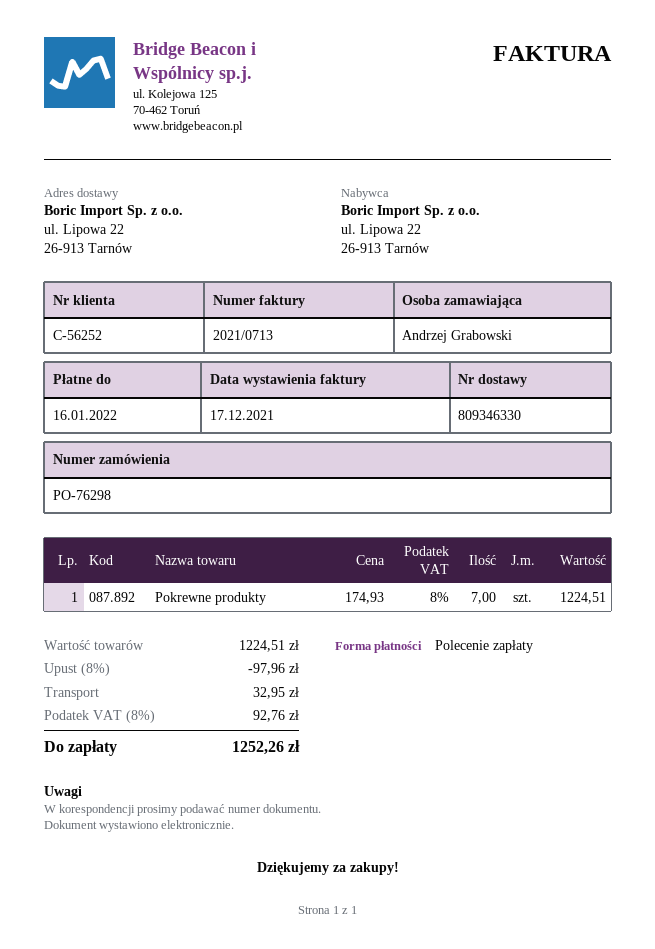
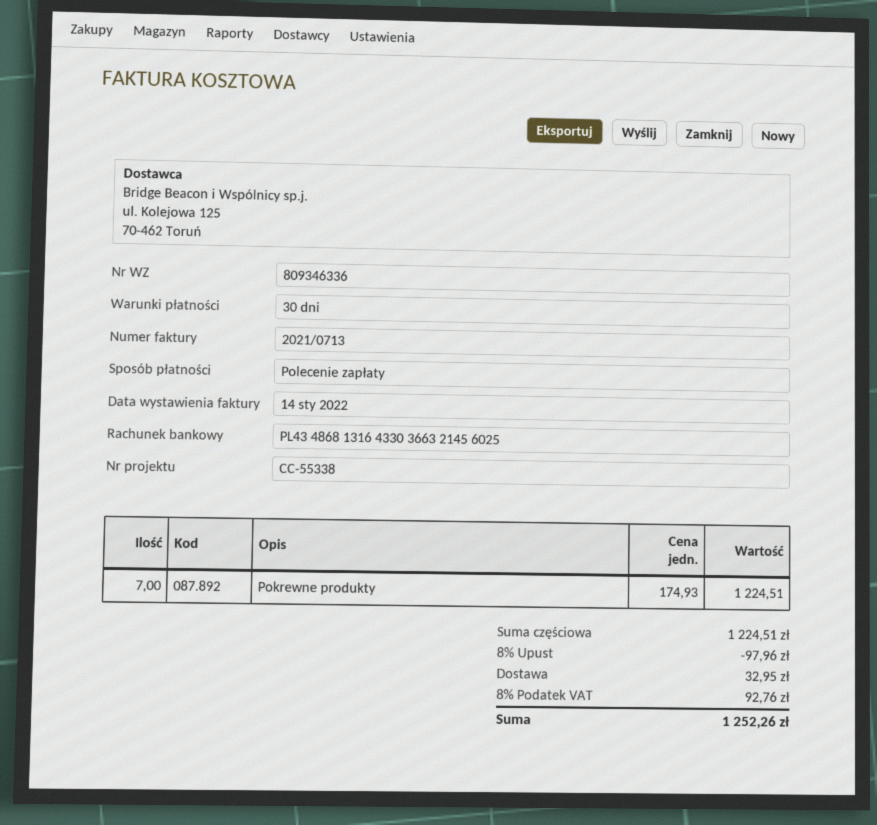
delivery note number: 809346330 -> 809346336
invoice date: 2021-12-17 -> 2022-01-14

